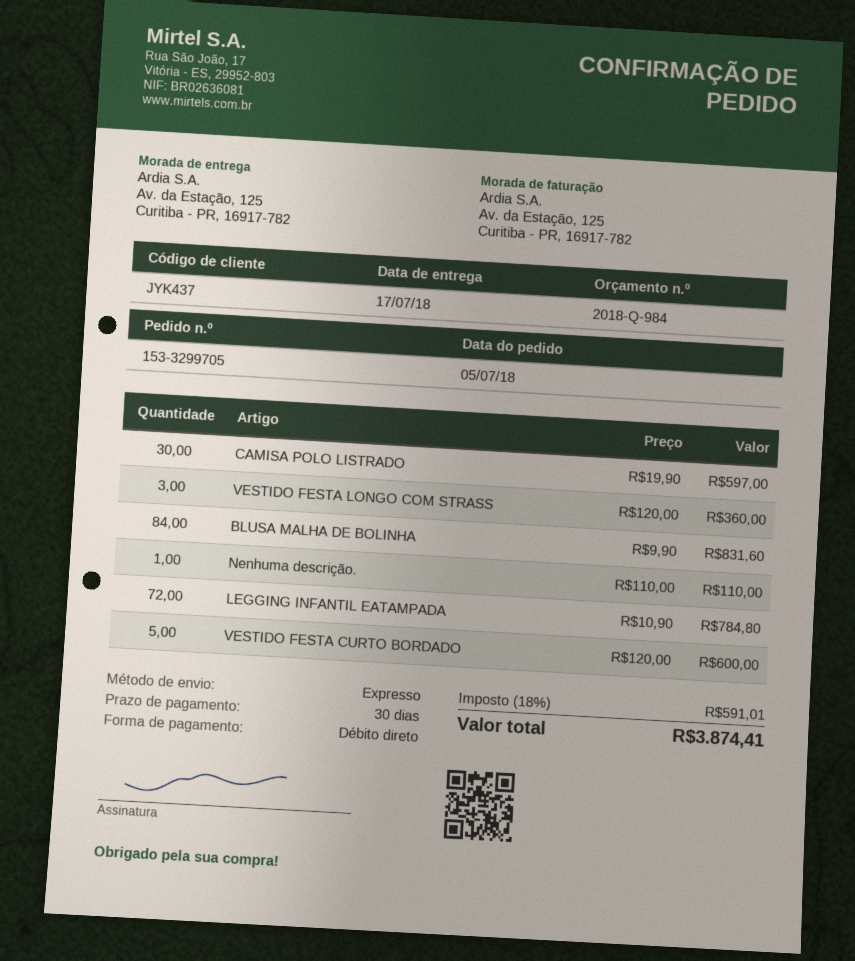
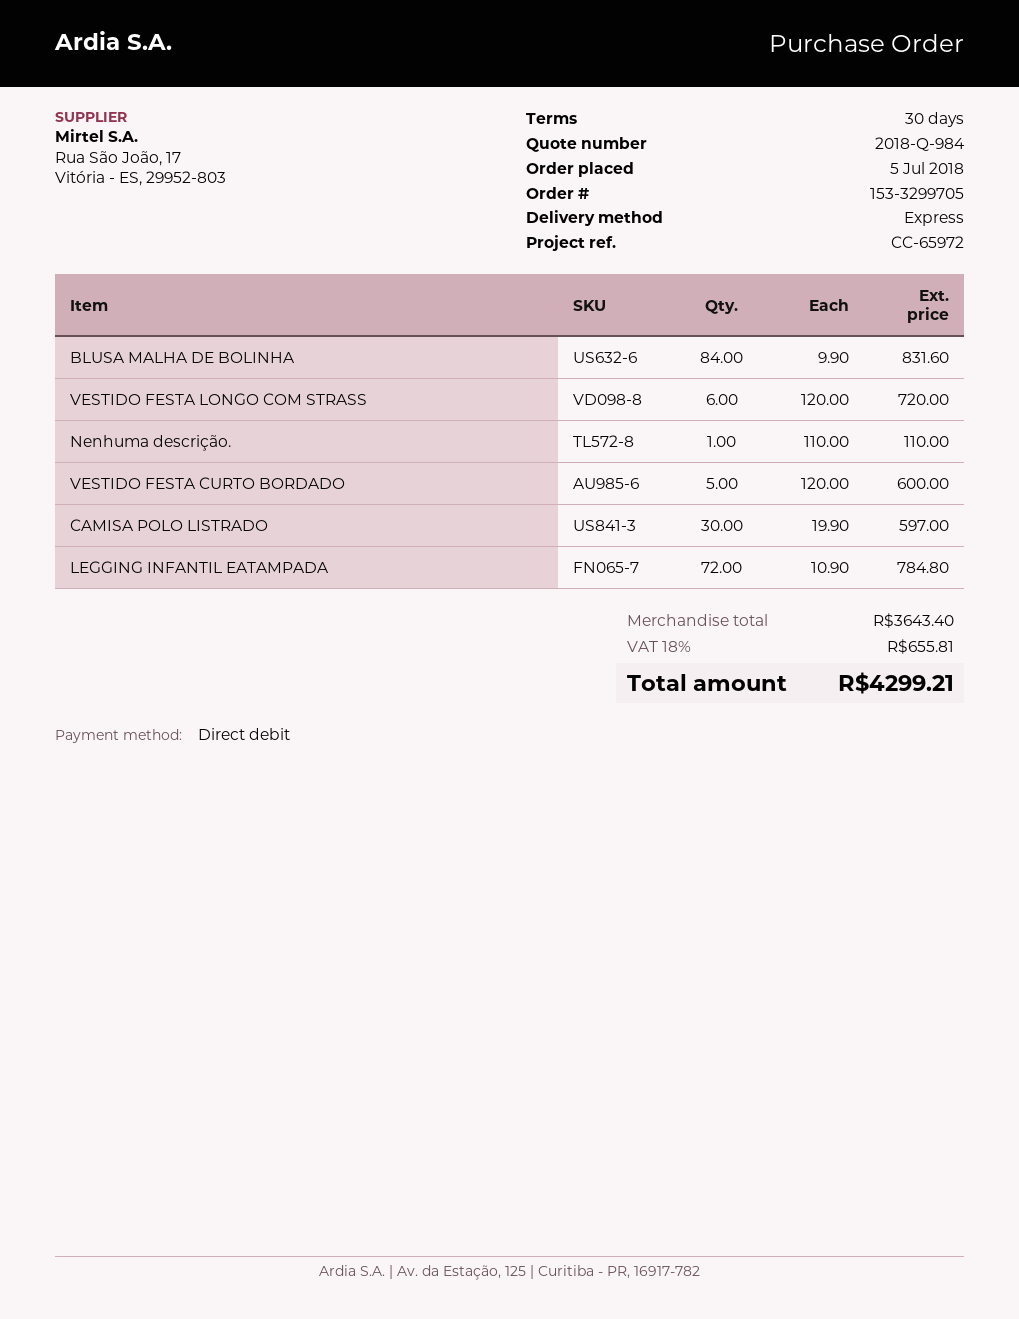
VESTIDO FESTA LONGO COM STRASS: 3 x 120.00 = 360.00 -> 6 x 120.00 = 720.00
tax: 18% = 591.01 -> 18% = 655.81
total: 3874.41 -> 4299.21

